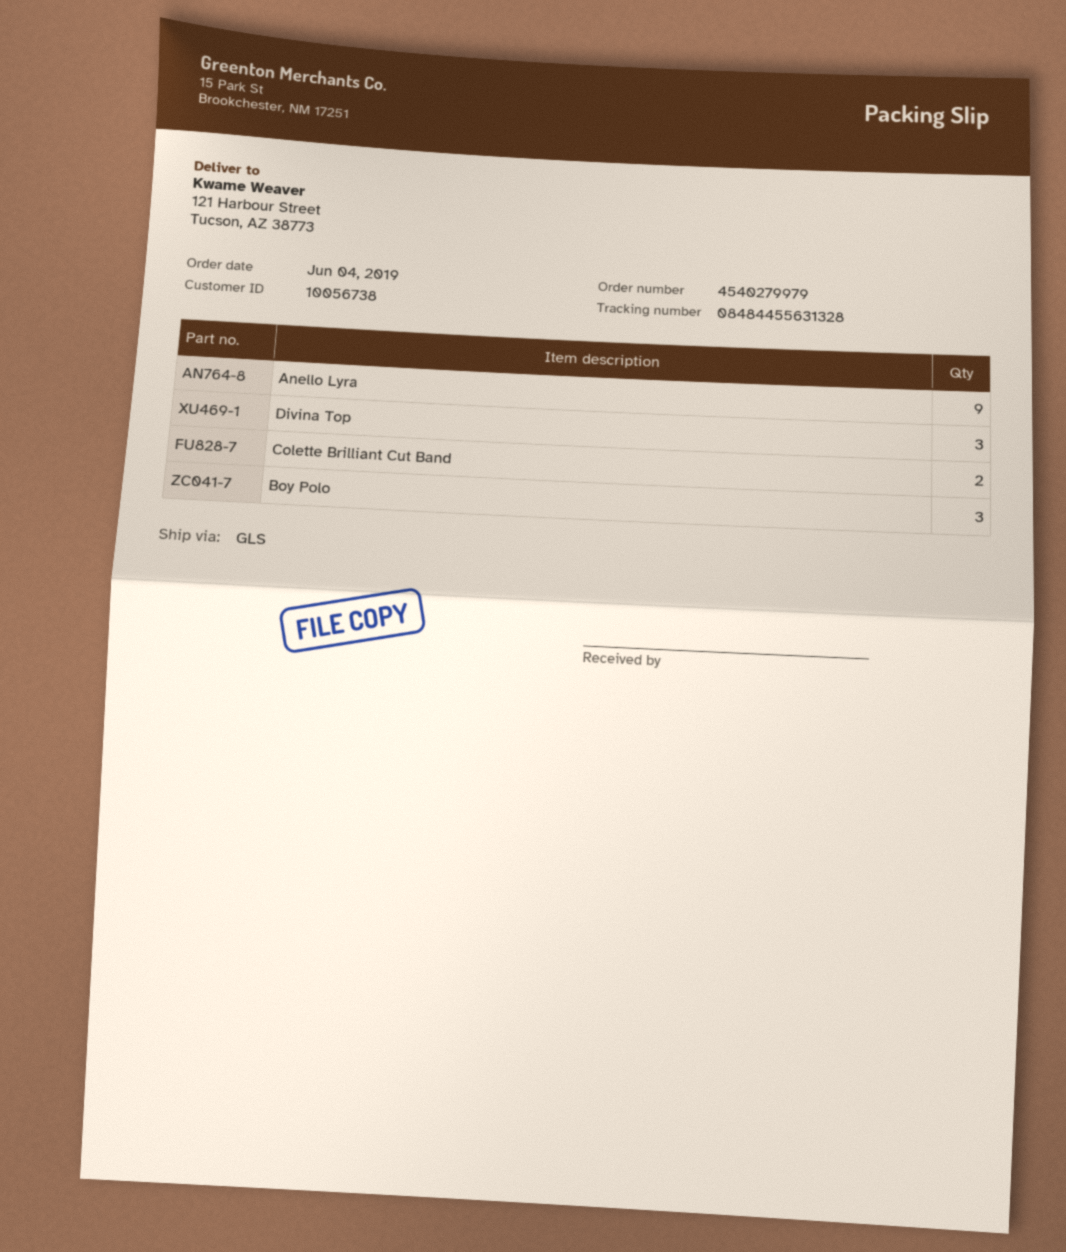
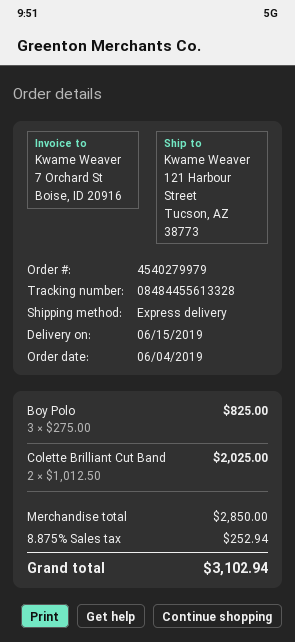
shipping method: GLS -> express
tracking number: 08484455631328 -> 08484455613328
Anello Lyra: 9 -> none
Divina Top: 3 -> none

